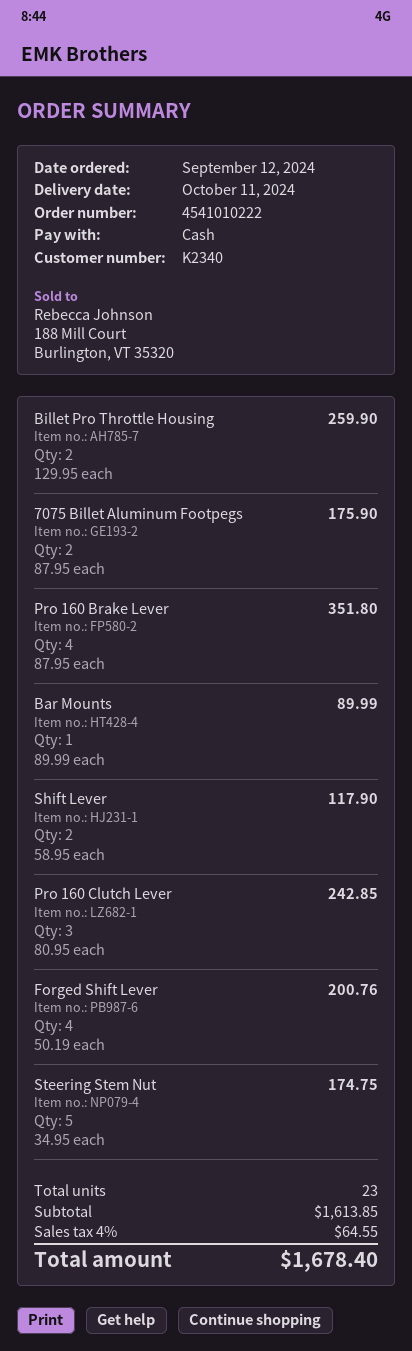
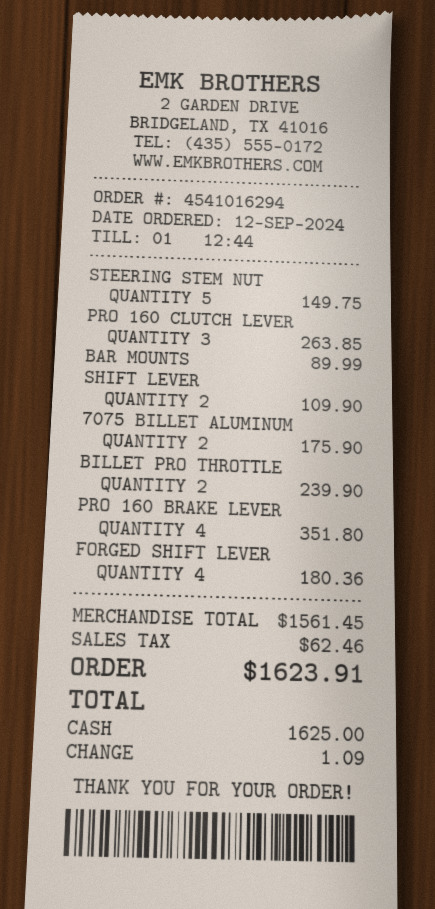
order number: 4541010222 -> 4541016294
Billet Pro Throttle Housing: 2 for 259.90 -> 2 for 239.90
Shift Lever: 2 for 117.90 -> 2 for 109.90
Pro 160 Clutch Lever: 3 for 242.85 -> 3 for 263.85
Forged Shift Lever: 4 for 200.76 -> 4 for 180.36
Steering Stem Nut: 5 for 174.75 -> 5 for 149.75
subtotal: 1613.85 -> 1561.45
tax: 64.55 -> 62.46
total: 1678.40 -> 1623.91

